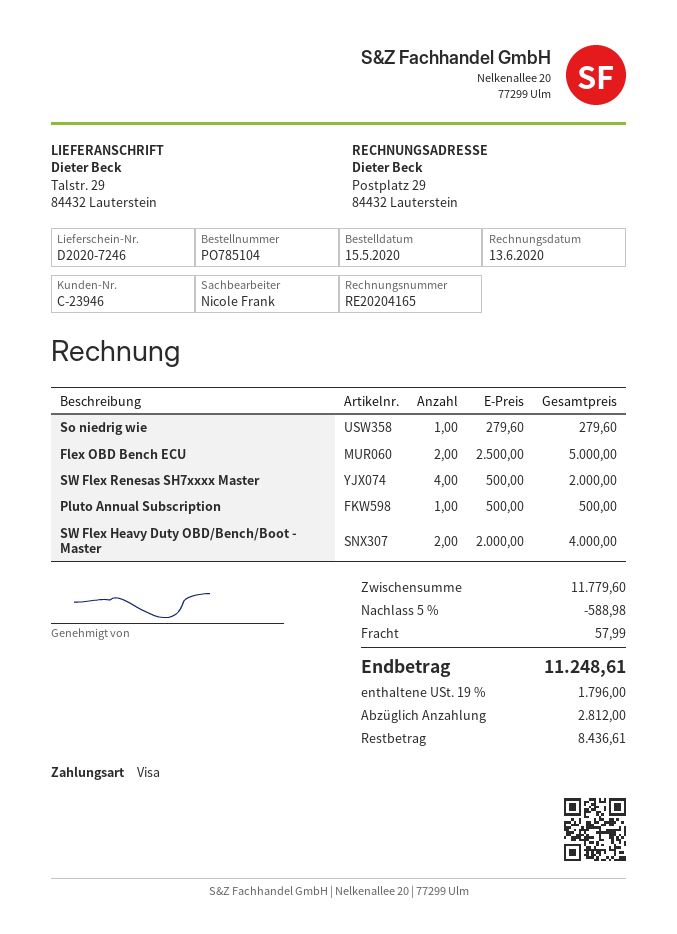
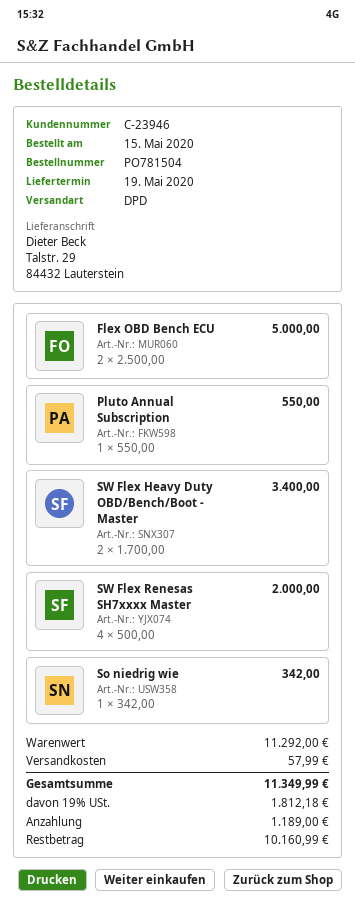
order number: PO785104 -> PO781504
So niedrig wie: 1 x 279.60 = 279.60 -> 1 x 342.00 = 342.00
Pluto Annual Subscription: 1 x 500.00 = 500.00 -> 1 x 550.00 = 550.00
SW Flex Heavy Duty OBD/Bench/Boot - Master: 2 x 2000.00 = 4000.00 -> 2 x 1700.00 = 3400.00
subtotal: 11779.60 -> 11292.00
discount: 5% = 588.98 -> none
tax: 19% = 1796.00 -> 19% = 1812.18
total: 11248.61 -> 11349.99
deposit: 2812.00 -> 1189.00
balance: 8436.61 -> 10160.99

